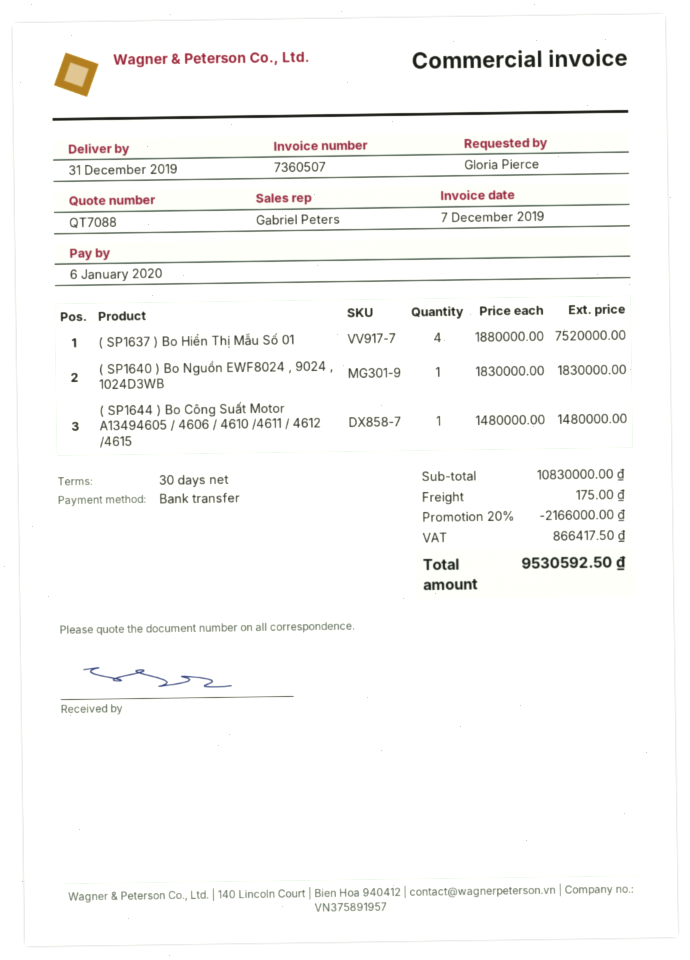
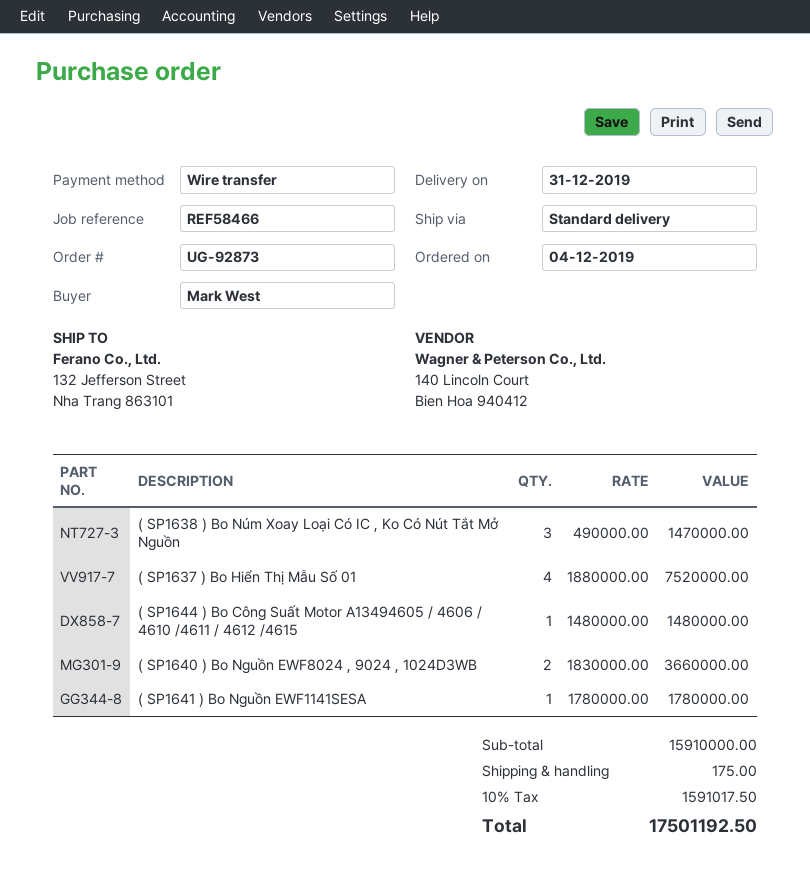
ordered by: Gloria Pierce -> Mark West
( SP1640 ) Bo Nguồn EWF8024 , 9024 , 1024D3WB: 1 x 1830000.00 = 1830000.00 -> 2 x 1830000.00 = 3660000.00
( SP1638 ) Bo Núm Xoay Loại Có IC , Ko Có Nút Tắt Mở Nguồn: none -> 3 x 490000.00 = 1470000.00
( SP1641 ) Bo Nguồn EWF1141SESA: none -> 1 x 1780000.00 = 1780000.00
subtotal: 10830000.00 -> 15910000.00
discount: 20% = 2166000.00 -> none
tax: 866417.50 -> 1591017.50
total: 9530592.50 -> 17501192.50

